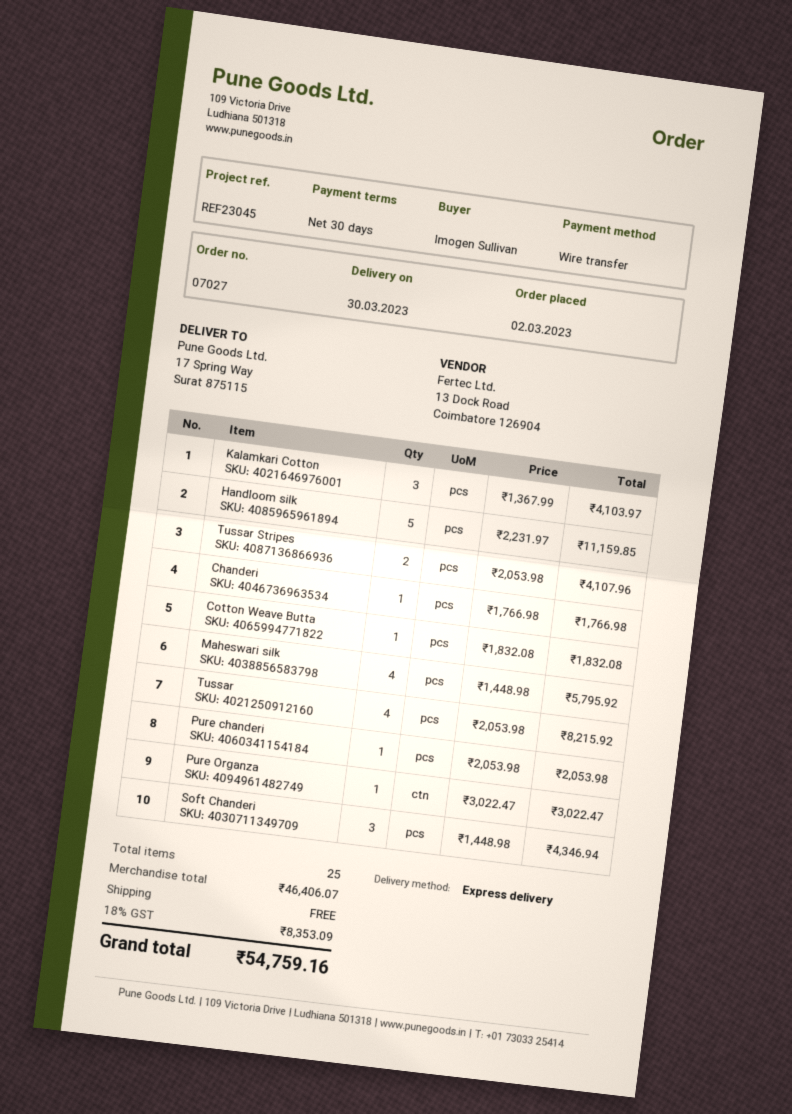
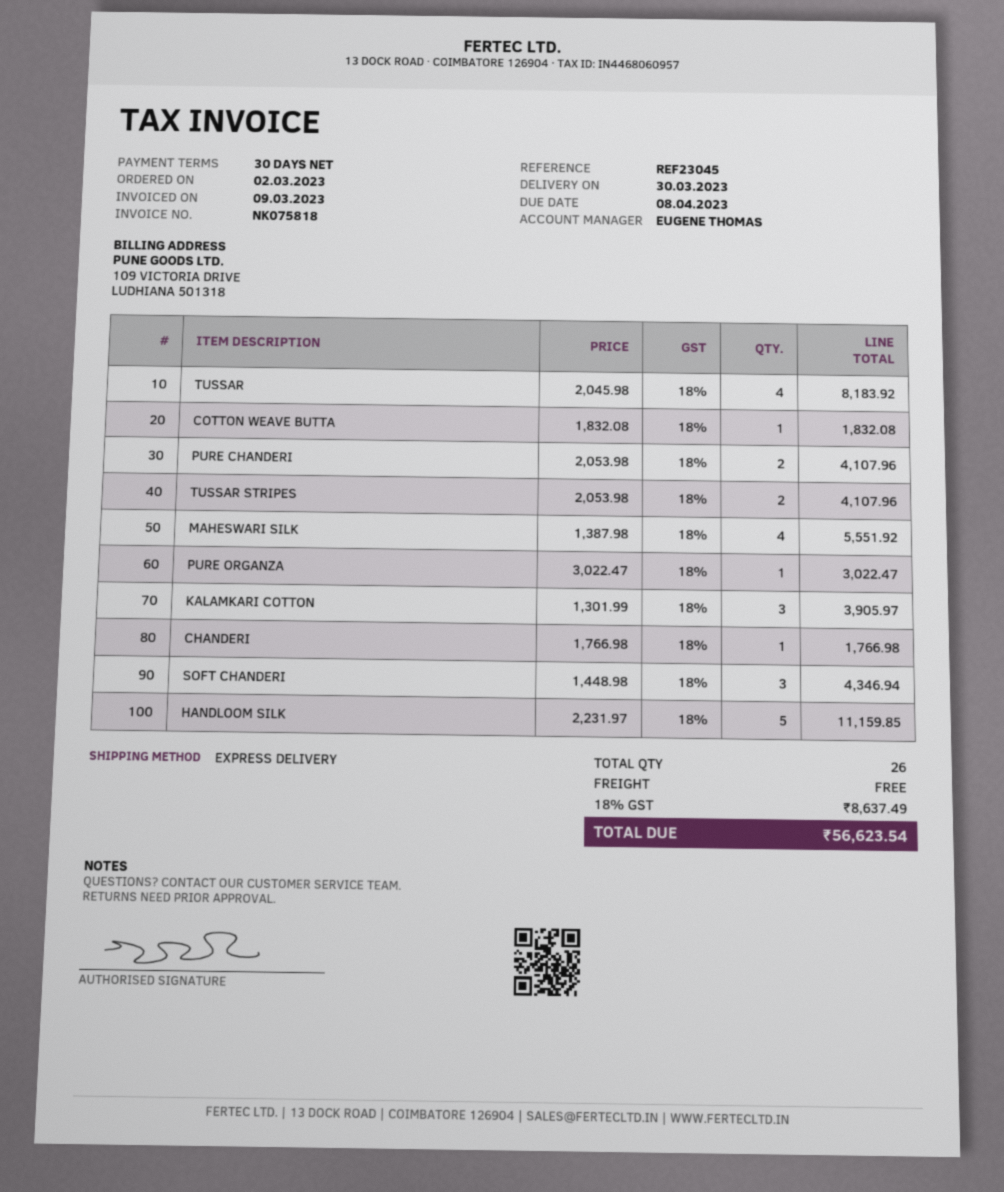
Kalamkari Cotton: 3 x 1367.99 = 4103.97 -> 3 x 1301.99 = 3905.97
Maheswari silk: 4 x 1448.98 = 5795.92 -> 4 x 1387.98 = 5551.92
Tussar: 4 x 2053.98 = 8215.92 -> 4 x 2045.98 = 8183.92
Pure chanderi: 1 x 2053.98 = 2053.98 -> 2 x 2053.98 = 4107.96
total quantity: 25 -> 26
tax: 18% = 8353.09 -> 18% = 8637.49
total: 54759.16 -> 56623.54

